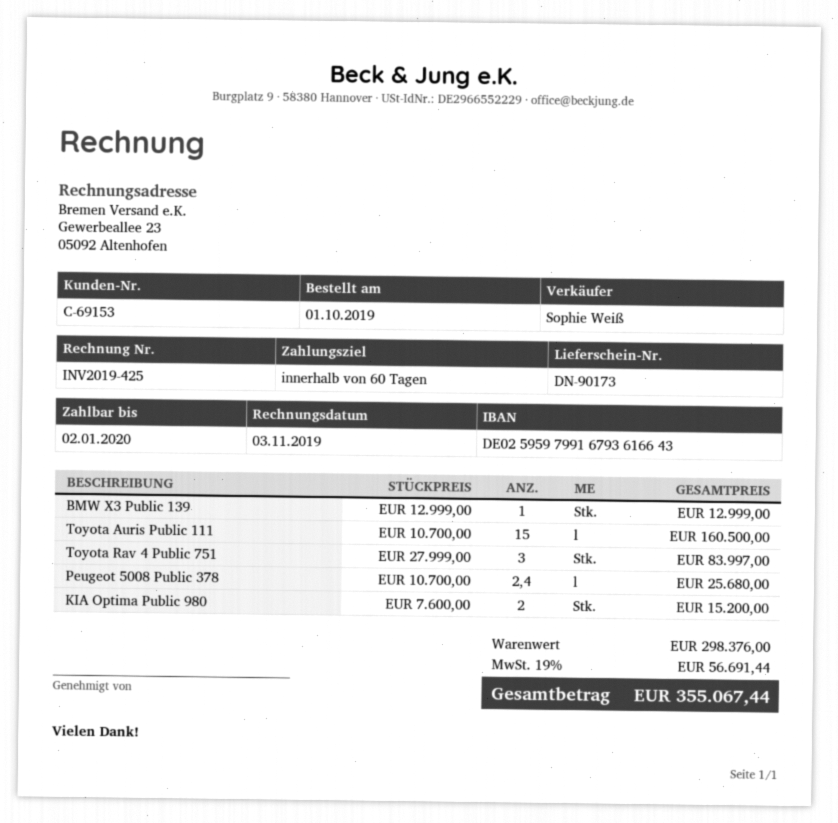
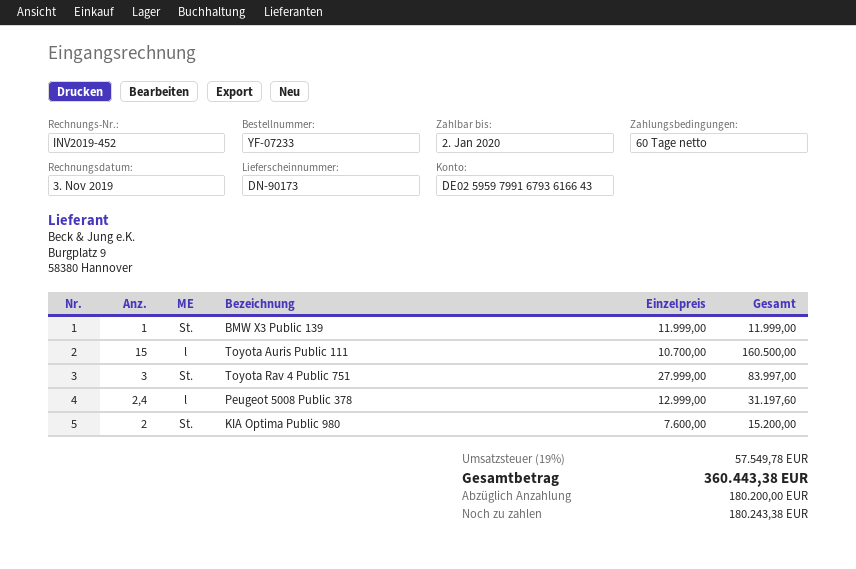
invoice number: INV2019-425 -> INV2019-452
BMW X3 Public 139: 1 x 12999.00 = 12999.00 -> 1 x 11999.00 = 11999.00
Peugeot 5008 Public 378: 2.4 x 10700.00 = 25680.00 -> 2.4 x 12999.00 = 31197.60
tax: 19% = 56691.44 -> 19% = 57549.78
total: 355067.44 -> 360443.38

